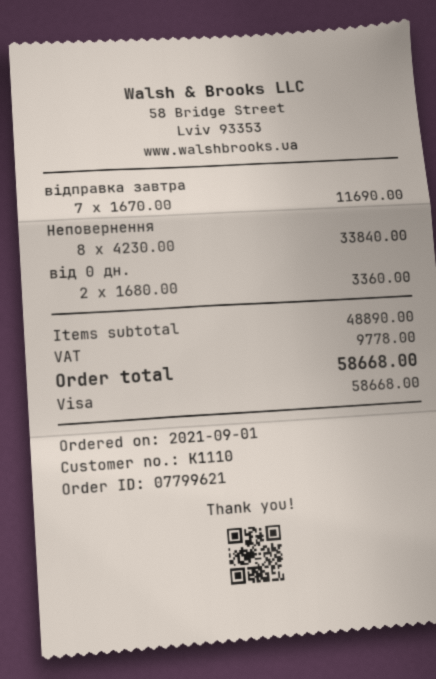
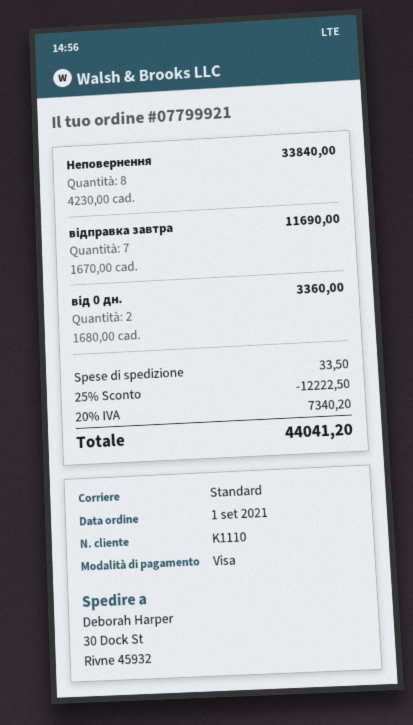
order number: 07799621 -> 07799921
discount: none -> 25% = 12222.50
shipping: none -> 33.50
tax: 9778.00 -> 7340.20
total: 58668.00 -> 44041.20

